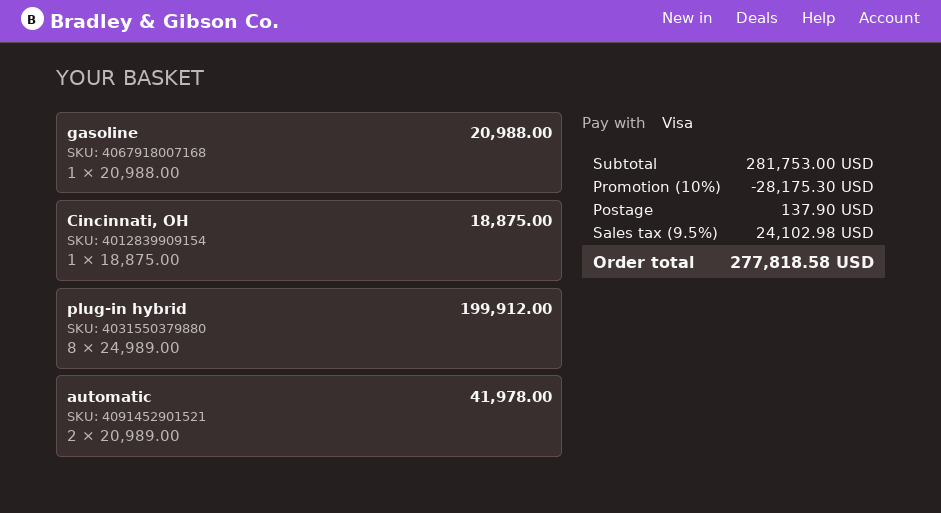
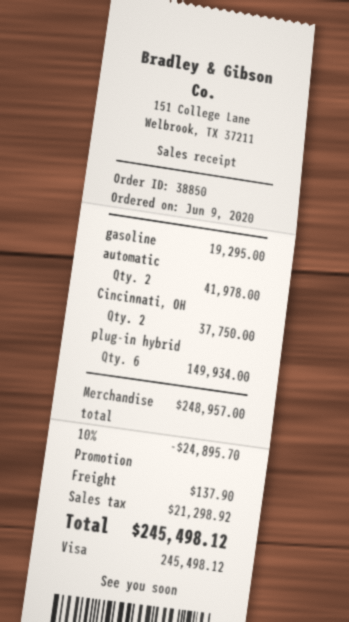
gasoline: 1 for 20988.00 -> 1 for 19295.00
Cincinnati, OH: 1 for 18875.00 -> 2 for 37750.00
plug-in hybrid: 8 for 199912.00 -> 6 for 149934.00
subtotal: 281753.00 -> 248957.00
discount: 10% = 28175.30 -> 10% = 24895.70
tax: 24102.98 -> 21298.92
total: 277818.58 -> 245498.12

